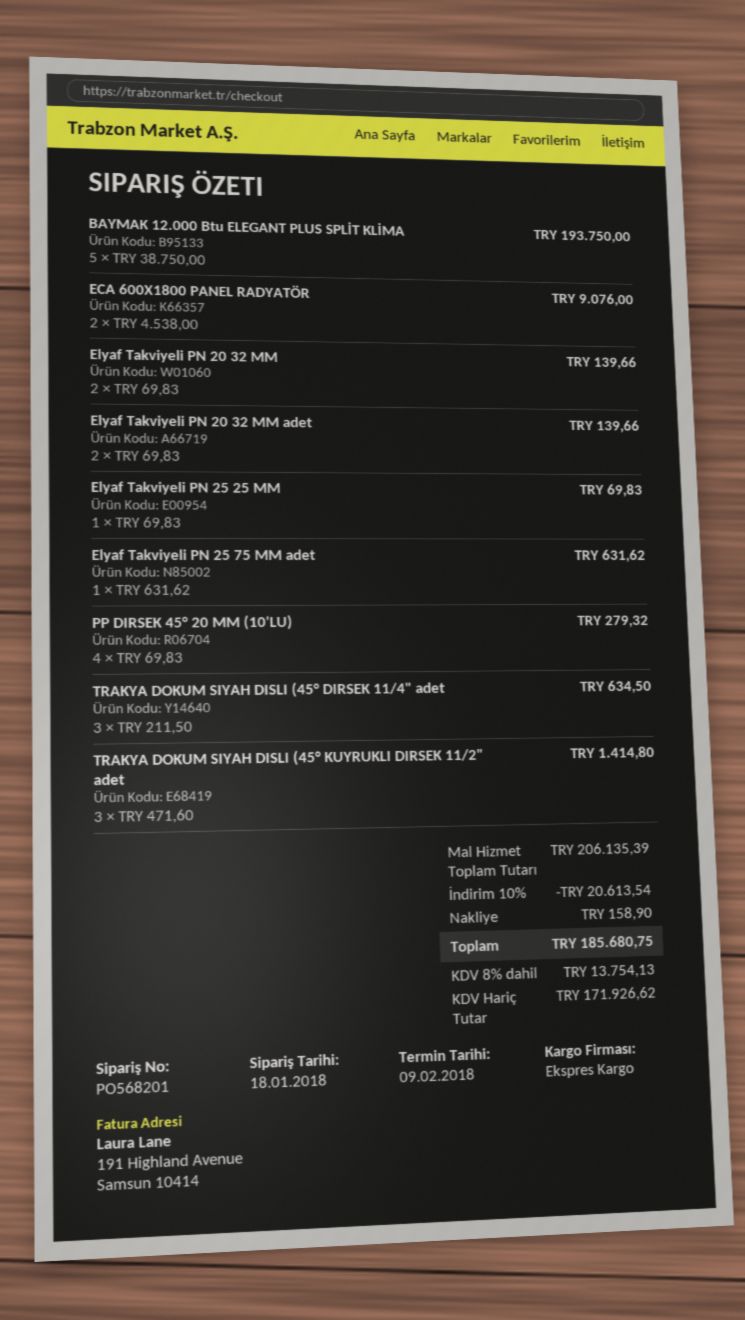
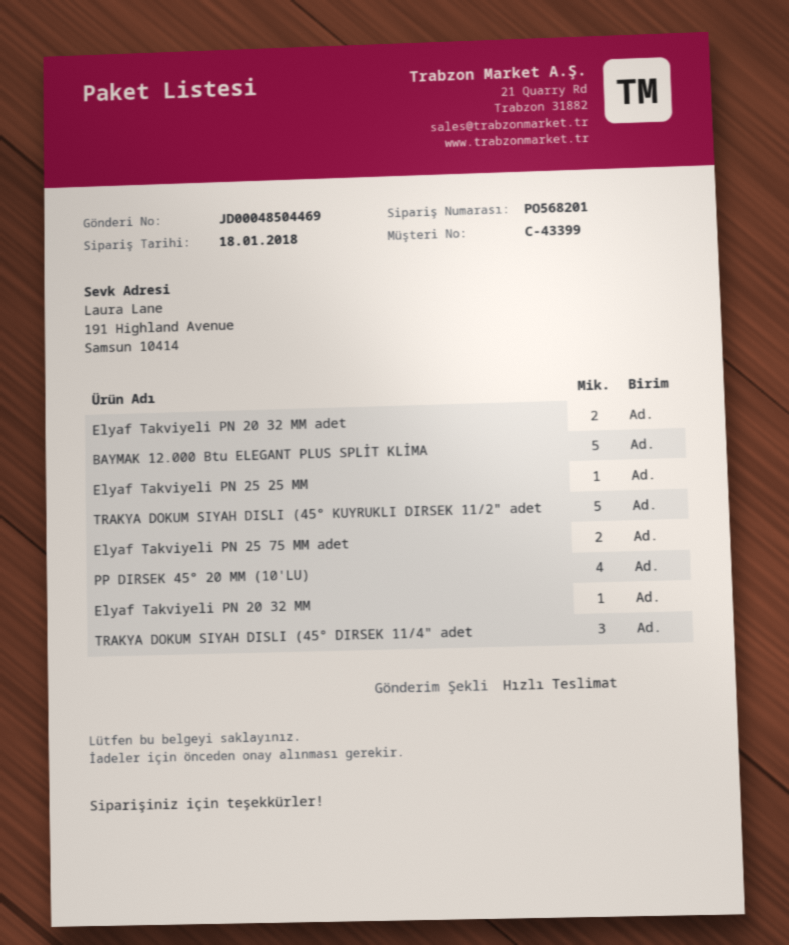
ECA 600X1800 PANEL RADYATÖR: 2 -> none
Elyaf Takviyeli PN 20 32 MM: 2 -> 1
Elyaf Takviyeli PN 25 75 MM adet: 1 -> 2
TRAKYA DOKUM SIYAH DISLI (45° KUYRUKLI DIRSEK 11/2" adet: 3 -> 5

